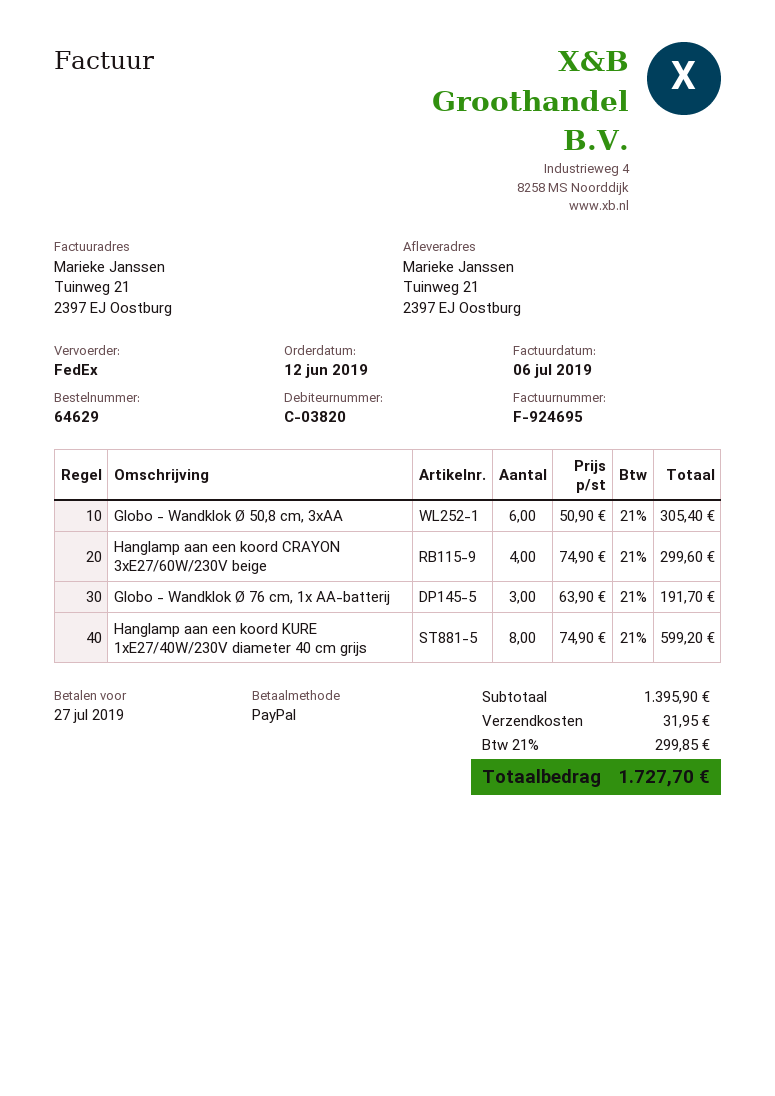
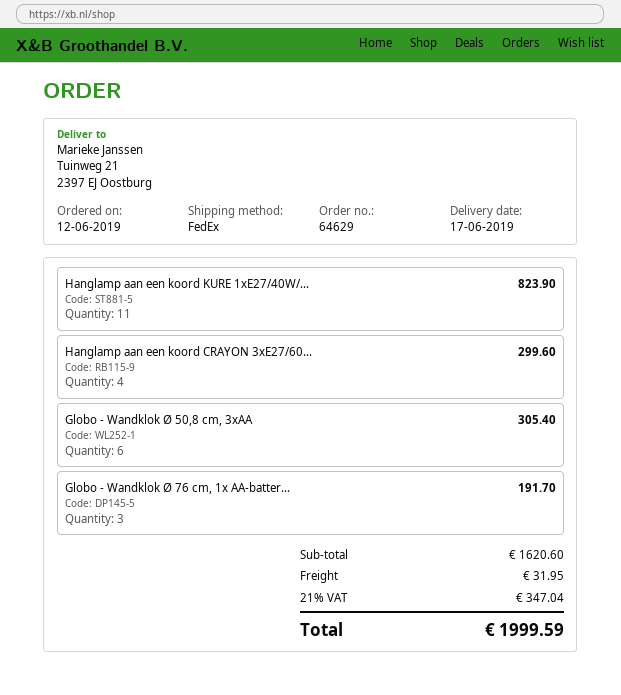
Hanglamp aan een koord KURE 1xE27/40W/230V diameter 40 cm grijs: 8 for 599.20 -> 11 for 823.90
subtotal: 1395.90 -> 1620.60
tax: 21% = 299.85 -> 21% = 347.04
total: 1727.70 -> 1999.59

